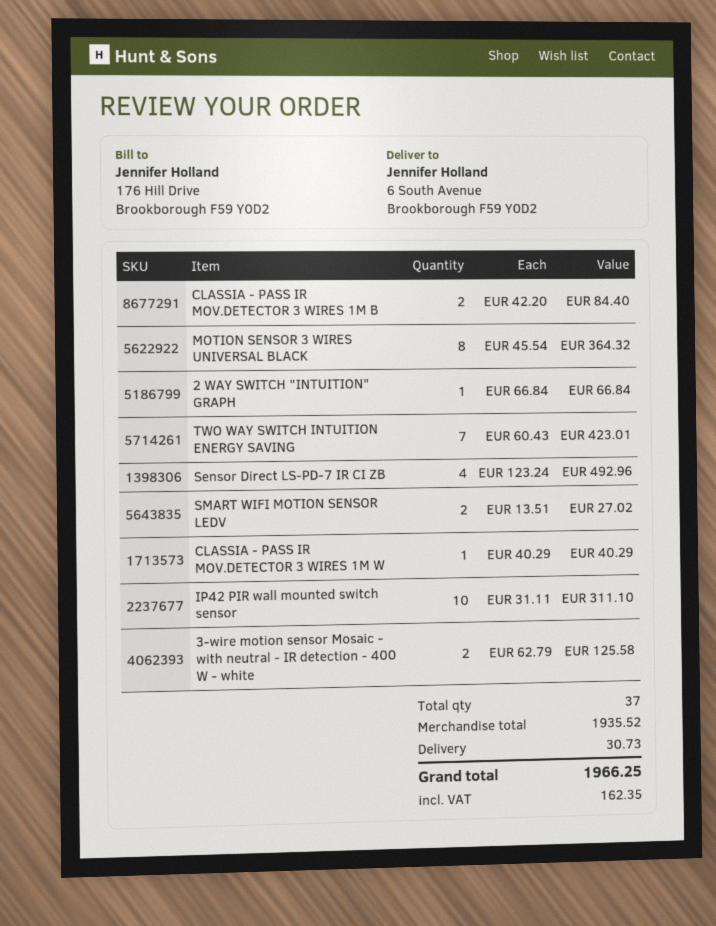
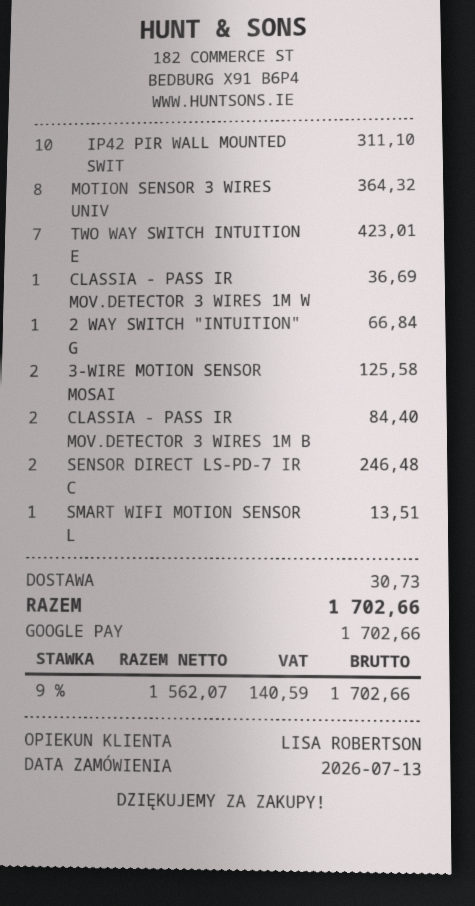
Sensor Direct LS-PD-7 IR CI ZB: 4 for 492.96 -> 2 for 246.48
SMART WIFI MOTION SENSOR LEDV: 2 for 27.02 -> 1 for 13.51
CLASSIA - PASS IR MOV.DETECTOR 3 WIRES 1M W: 1 for 40.29 -> 1 for 36.69
tax: 162.35 -> 140.59
total: 1966.25 -> 1702.66

